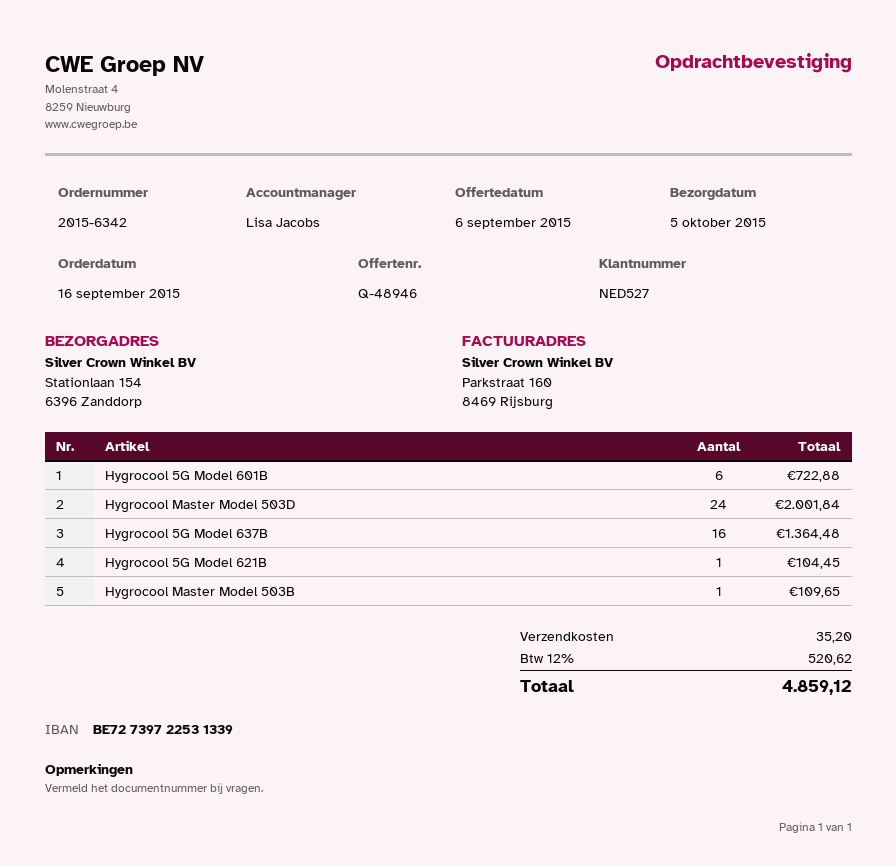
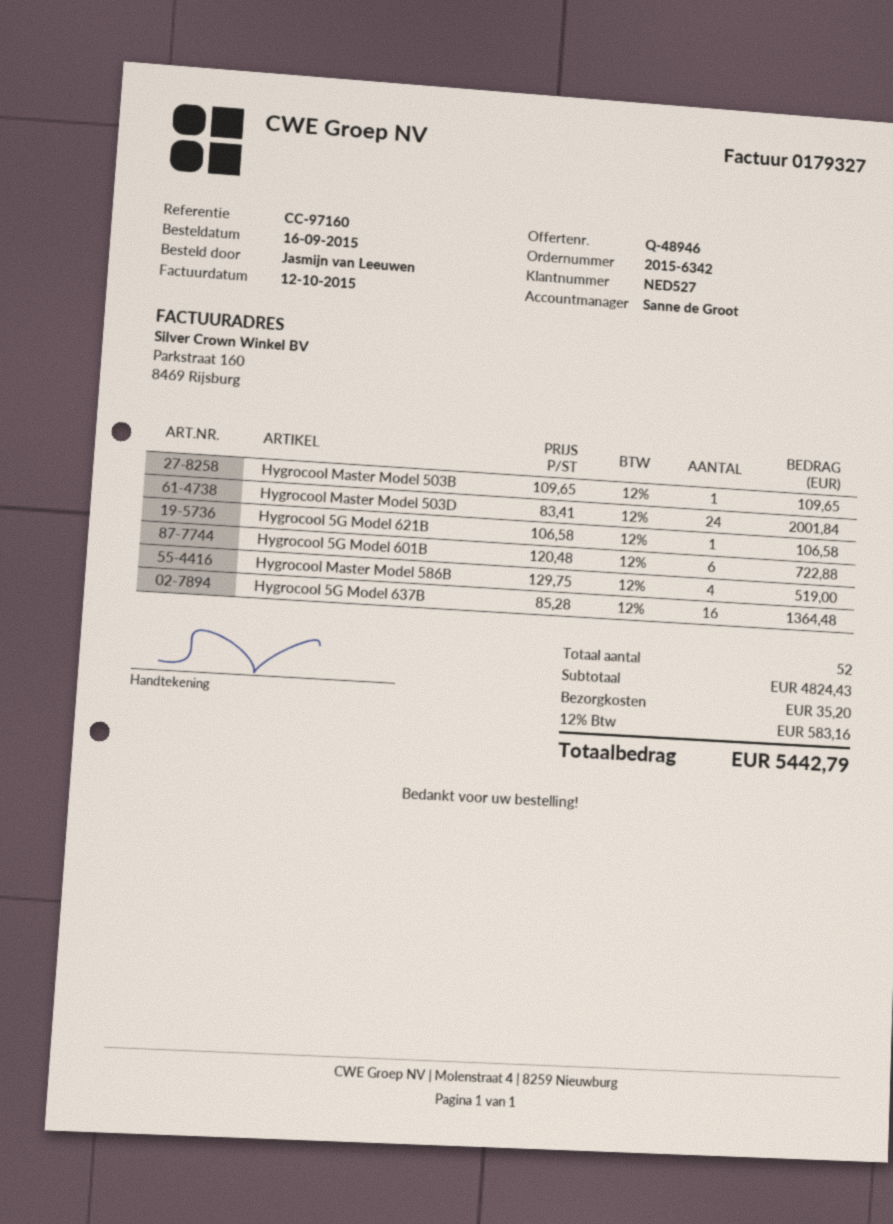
sales rep: Lisa Jacobs -> Sanne de Groot
Hygrocool 5G Model 621B: 1 for 104.45 -> 1 for 106.58
Hygrocool Master Model 586B: none -> 4 for 519.00
tax: 12% = 520.62 -> 12% = 583.16
total: 4859.12 -> 5442.79

